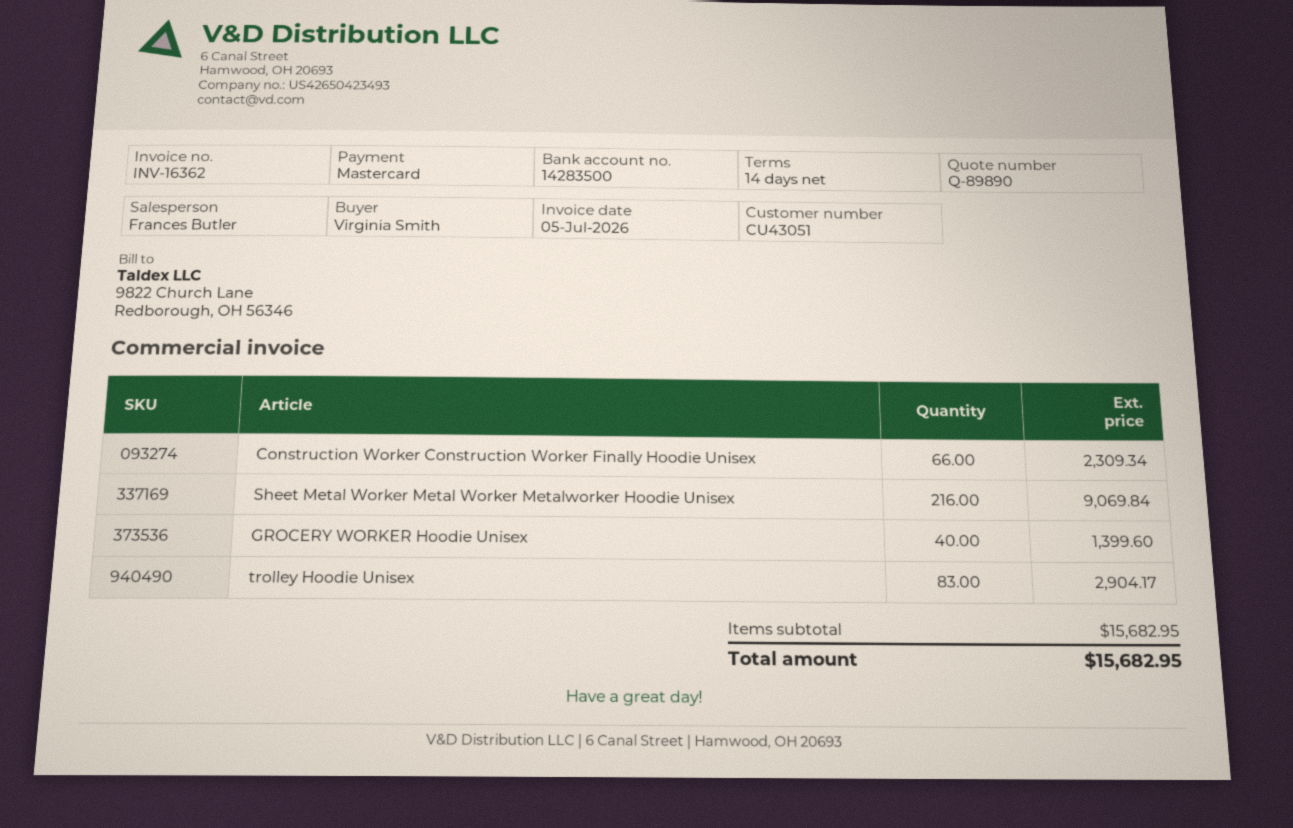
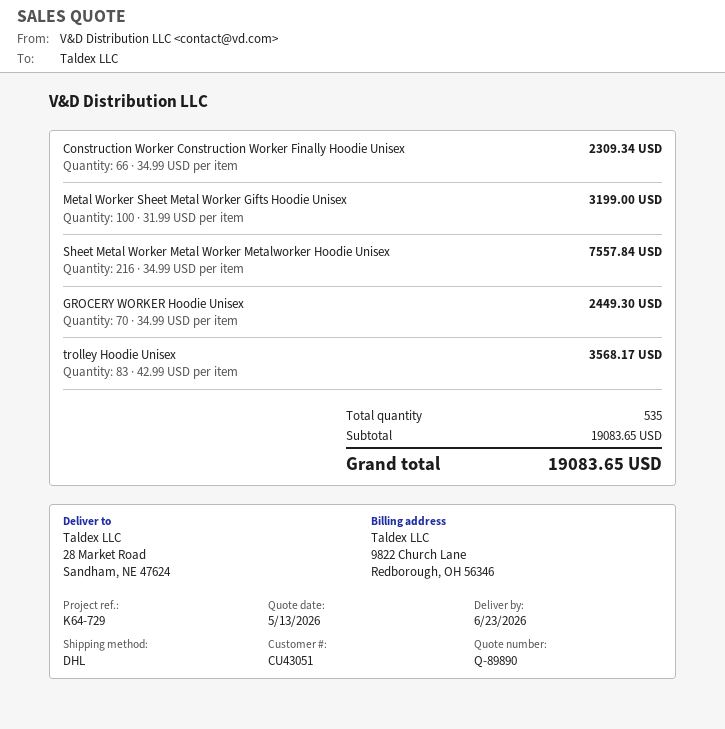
Sheet Metal Worker Metal Worker Metalworker Hoodie Unisex: 216 for 9069.84 -> 216 for 7557.84
GROCERY WORKER Hoodie Unisex: 40 for 1399.60 -> 70 for 2449.30
trolley Hoodie Unisex: 83 for 2904.17 -> 83 for 3568.17
Metal Worker Sheet Metal Worker Gifts Hoodie Unisex: none -> 100 for 3199.00
subtotal: 15682.95 -> 19083.65
total: 15682.95 -> 19083.65

